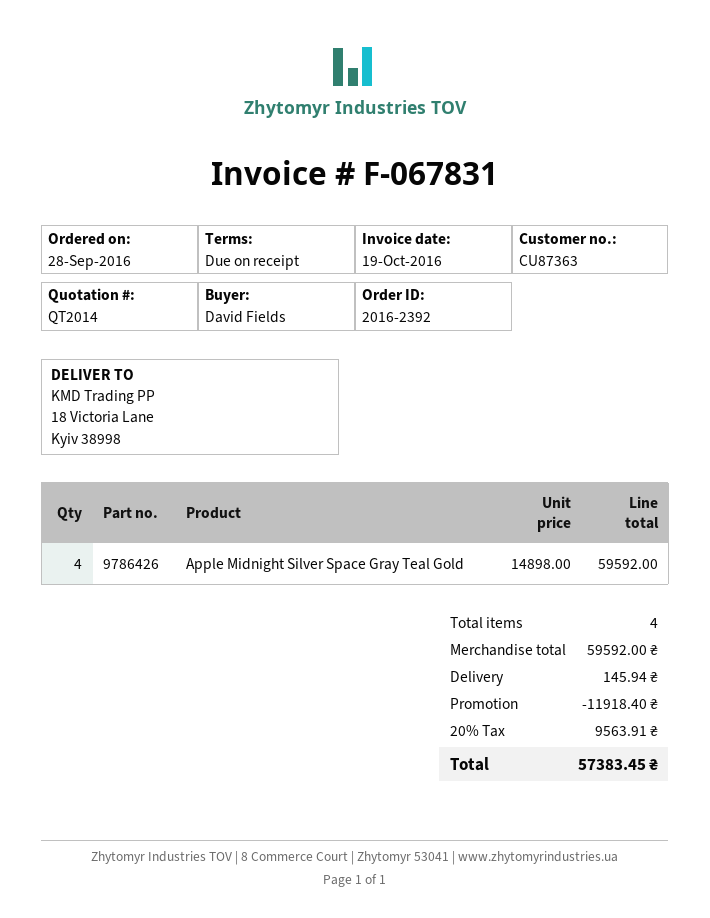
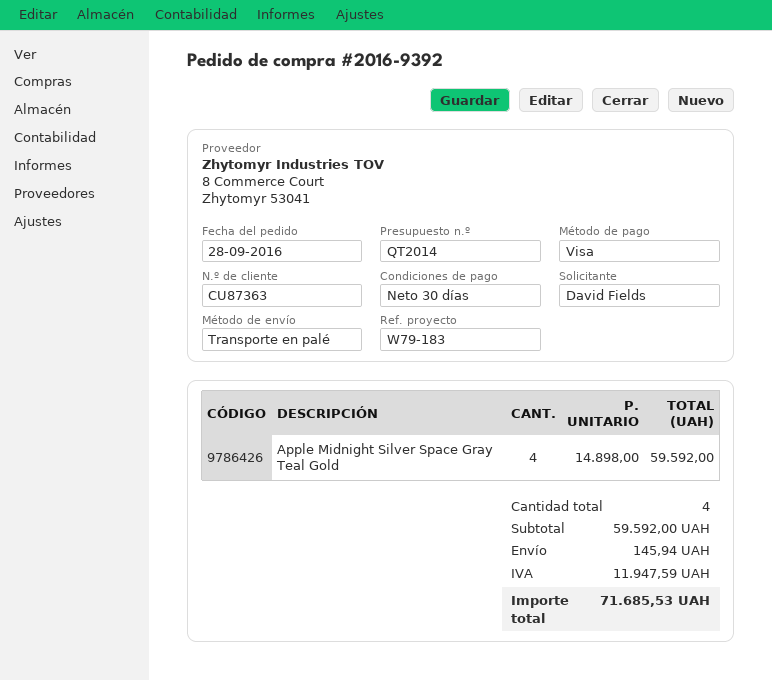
order number: 2016-2392 -> 2016-9392
payment terms: on receipt -> 30 days
discount: 11918.40 -> none
tax: 9563.91 -> 11947.59
total: 57383.45 -> 71685.53

